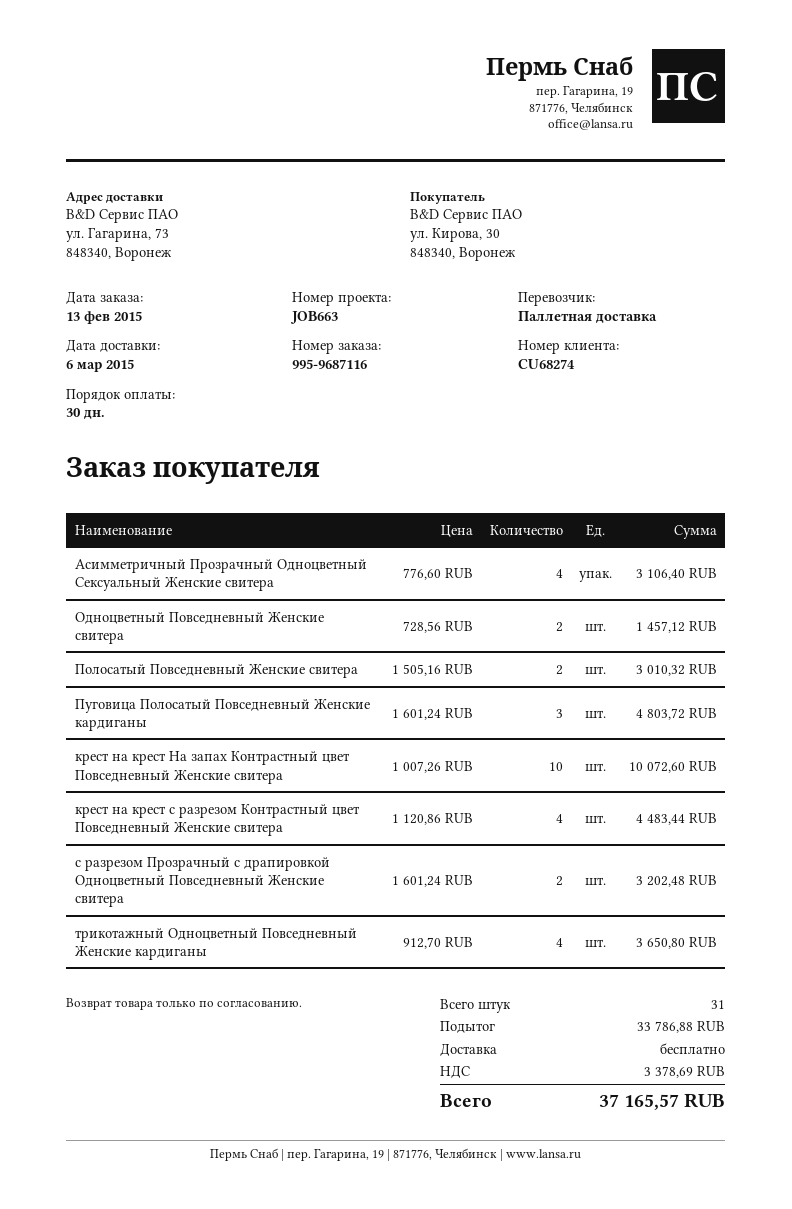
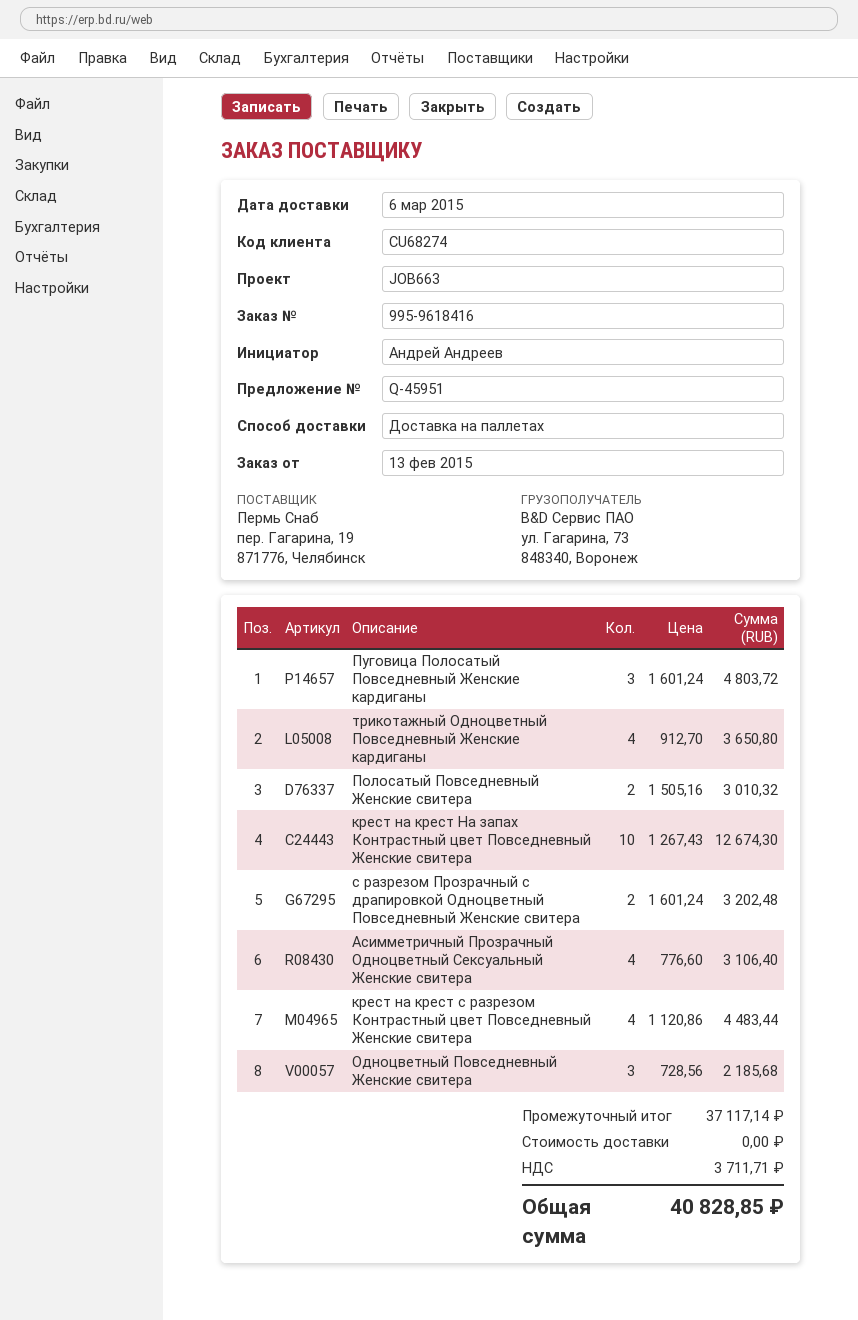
order number: 995-9687116 -> 995-9618416
Одноцветный Повседневный Женские свитера: 2 x 728.56 = 1457.12 -> 3 x 728.56 = 2185.68
крест на крест На запах Контрастный цвет Повседневный Женские свитера: 10 x 1007.26 = 10072.60 -> 10 x 1267.43 = 12674.30
subtotal: 33786.88 -> 37117.14
tax: 3378.69 -> 3711.71
total: 37165.57 -> 40828.85

